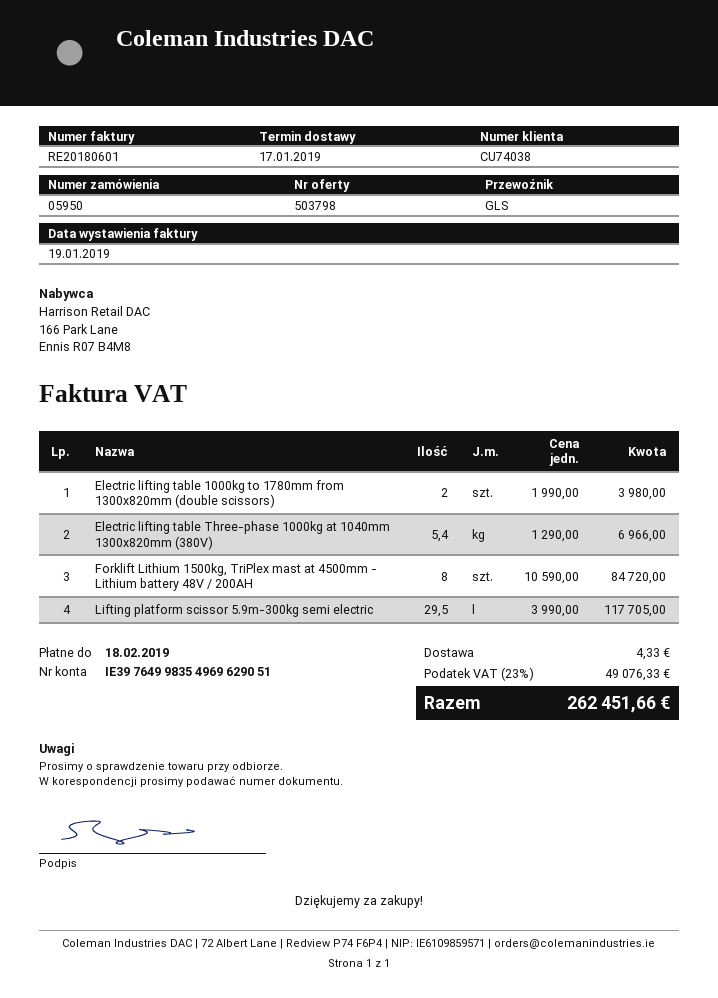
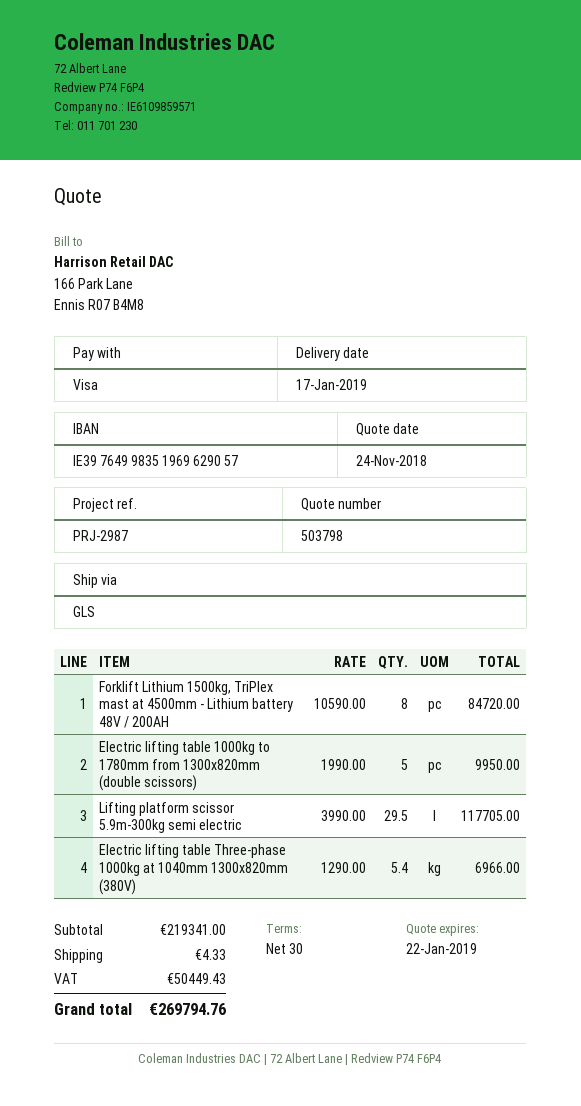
bank account: IE39764998354969629051 -> IE39764998351969629057
Electric lifting table 1000kg to 1780mm from 1300x820mm (double scissors): 2 x 1990.00 = 3980.00 -> 5 x 1990.00 = 9950.00
tax: 49076.33 -> 50449.43
total: 262451.66 -> 269794.76

